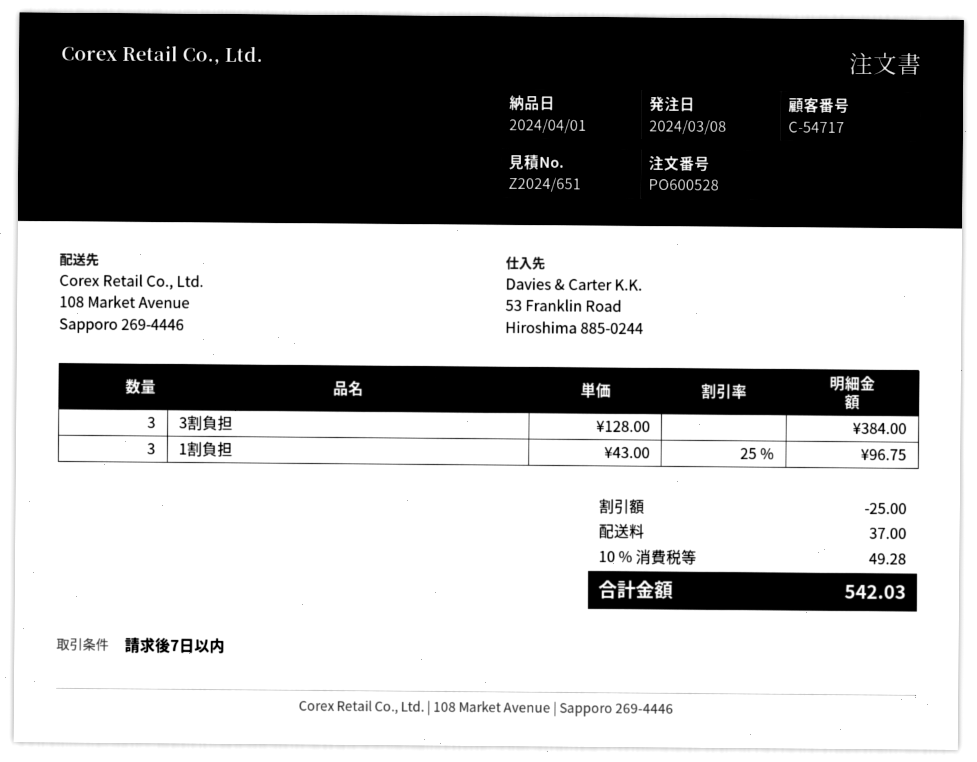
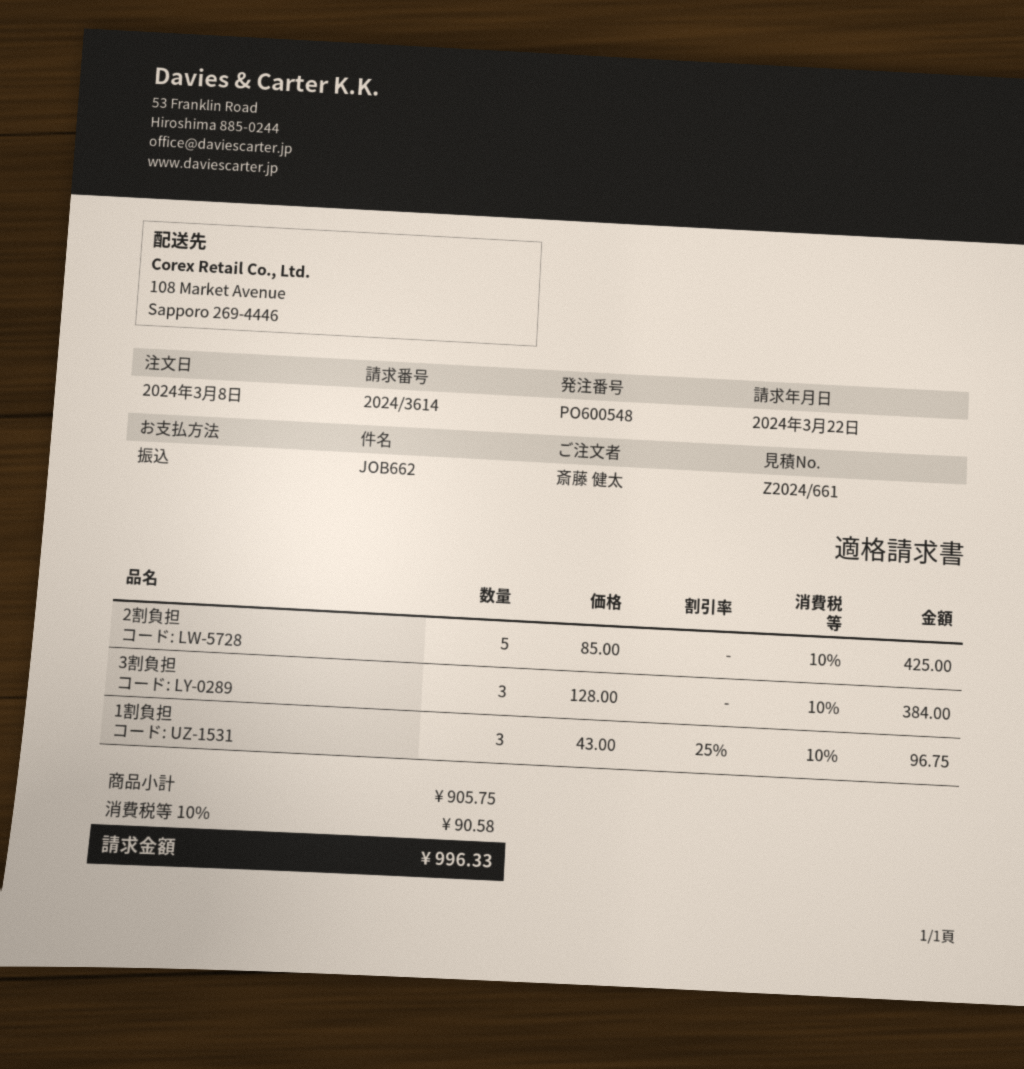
quote number: Z2024/651 -> Z2024/661
order number: PO600528 -> PO600548
2割負担: none -> 5 x 85.00 = 425.00
discount: 25.00 -> none
shipping: 37.00 -> none
tax: 10% = 49.28 -> 10% = 90.58
total: 542.03 -> 996.33

